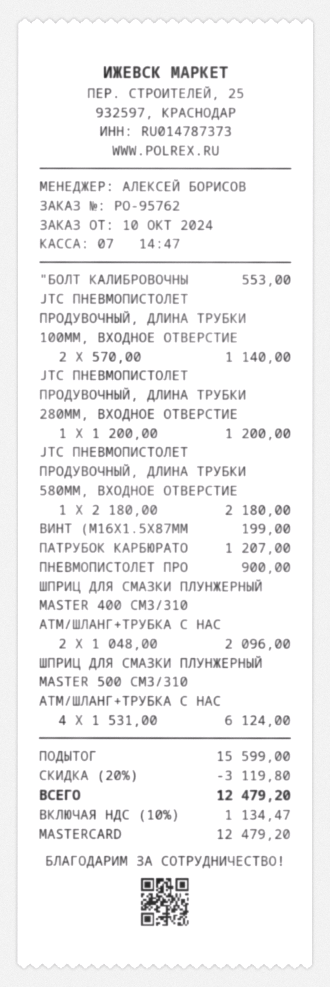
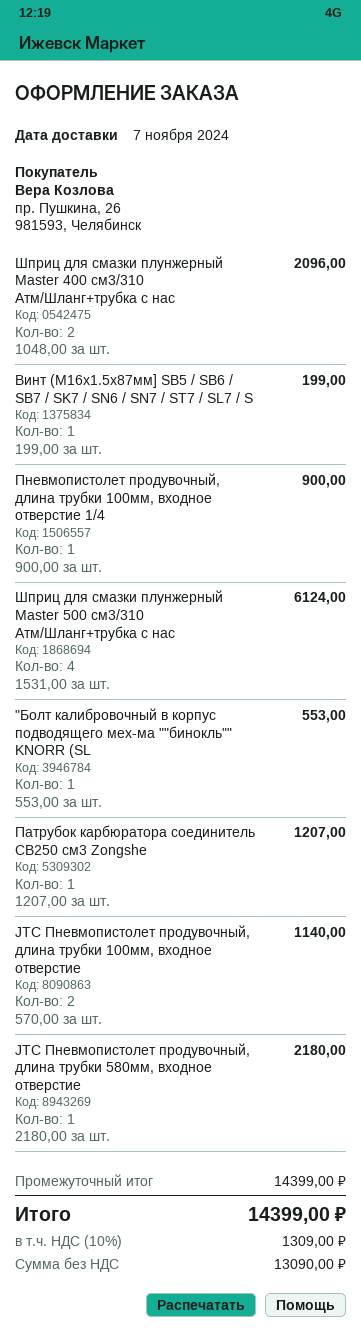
JTC ПНЕВМОПИСТОЛЕТ ПРОДУВОЧНЫЙ, ДЛИНА ТРУБКИ 280ММ, ВХОДНОЕ ОТВЕРСТИЕ: 1 x 1200.00 = 1200.00 -> none
subtotal: 15599.00 -> 14399.00
discount: 20% = 3119.80 -> none
tax: 10% = 1134.47 -> 10% = 1309.00
total: 12479.20 -> 14399.00

